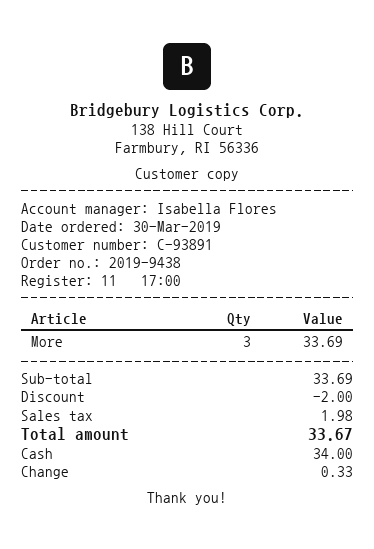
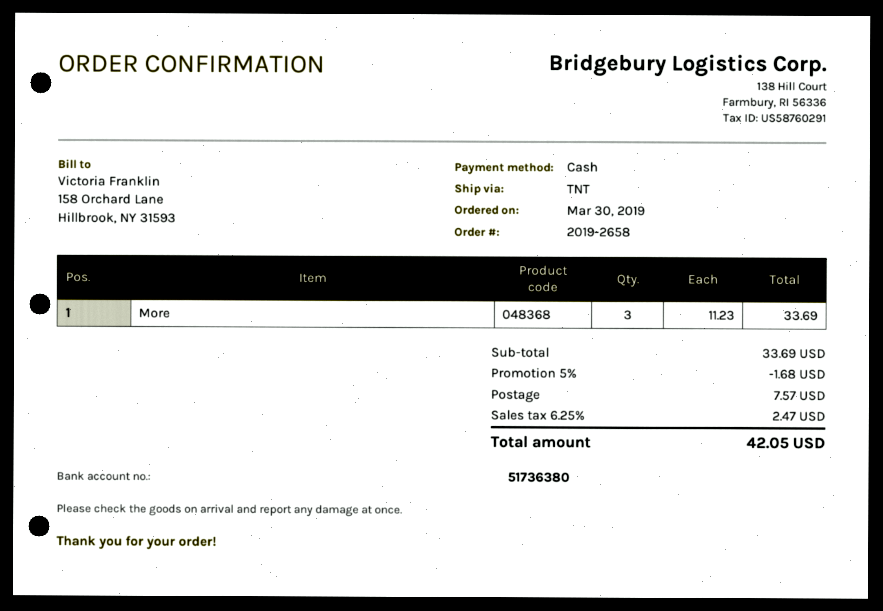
order number: 2019-9438 -> 2019-2658
discount: 2.00 -> 1.68
shipping: none -> 7.57
tax: 1.98 -> 2.47
total: 33.67 -> 42.05

